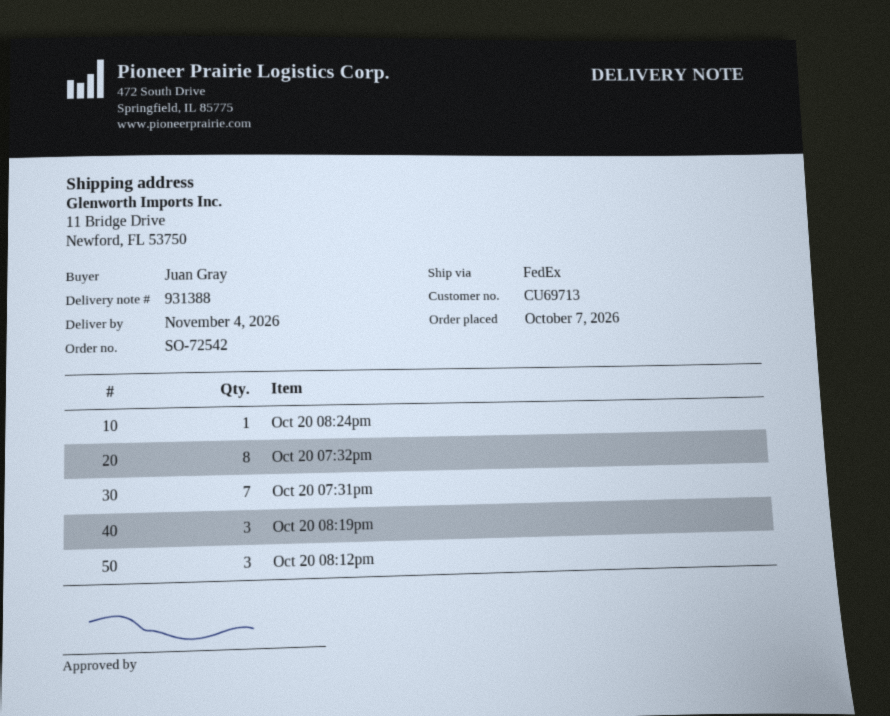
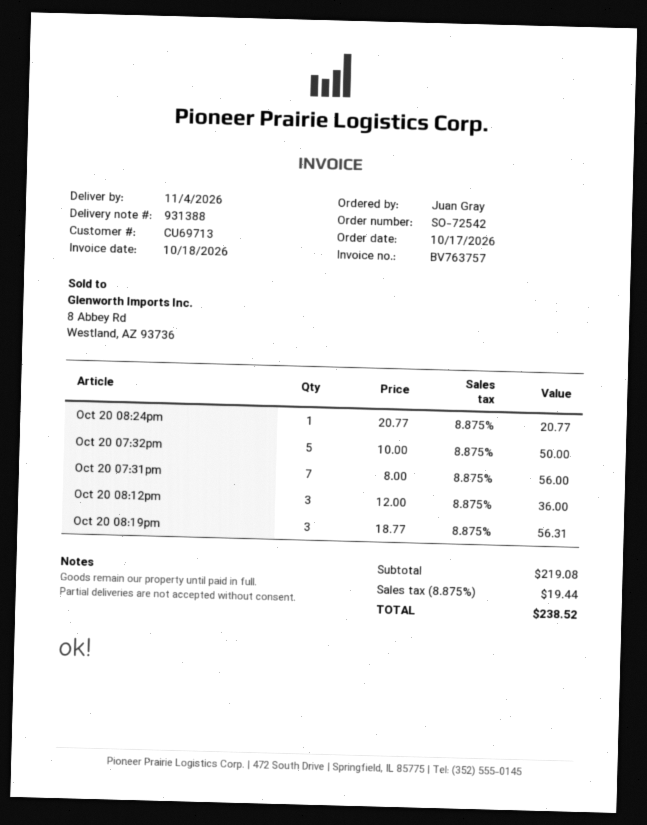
order date: 2026-10-07 -> 2026-10-17
Oct 20 07:32pm: 8 -> 5

